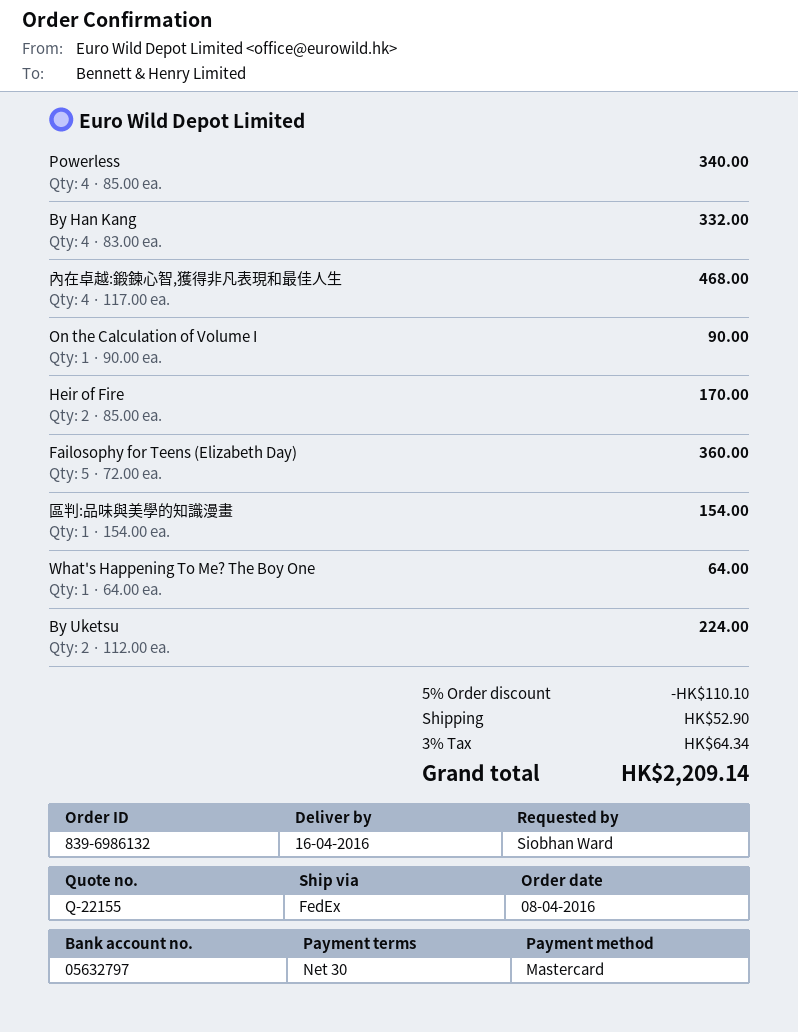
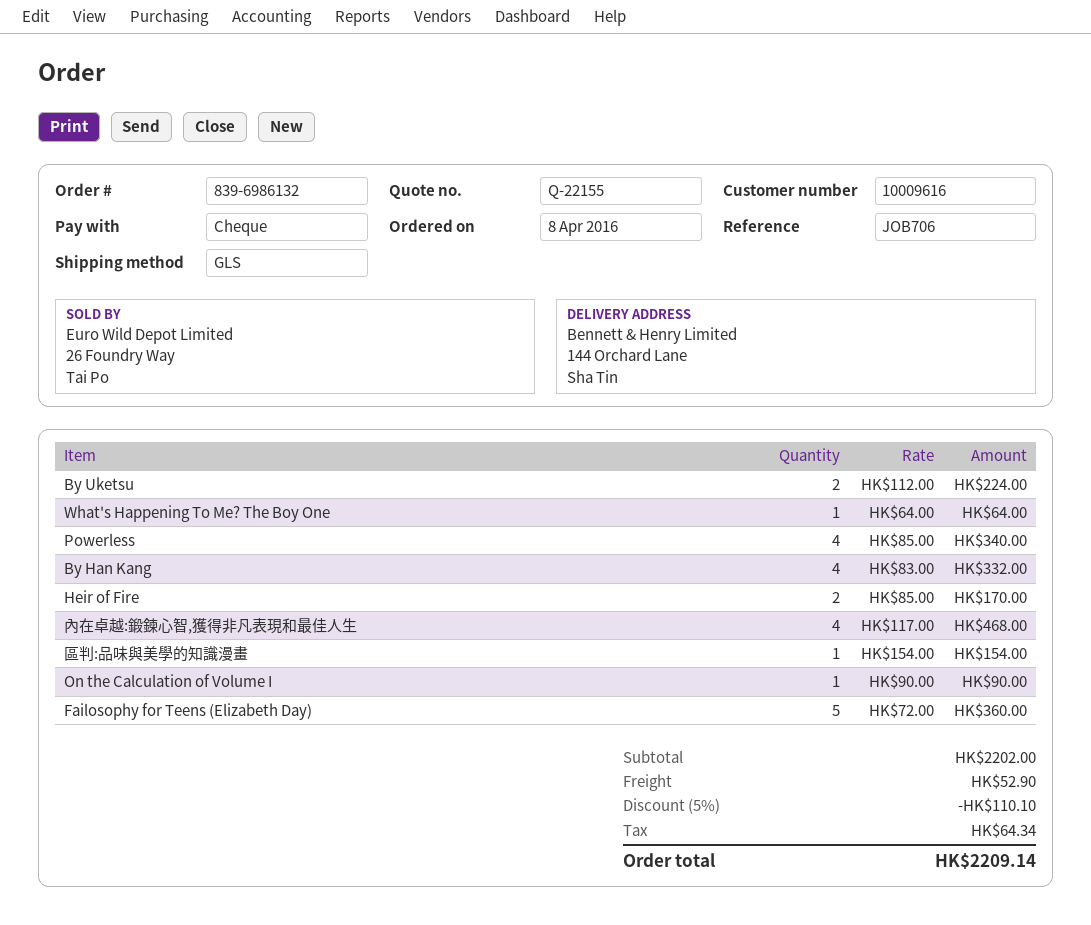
payment method: Mastercard -> cheque
shipping method: FedEx -> GLS

